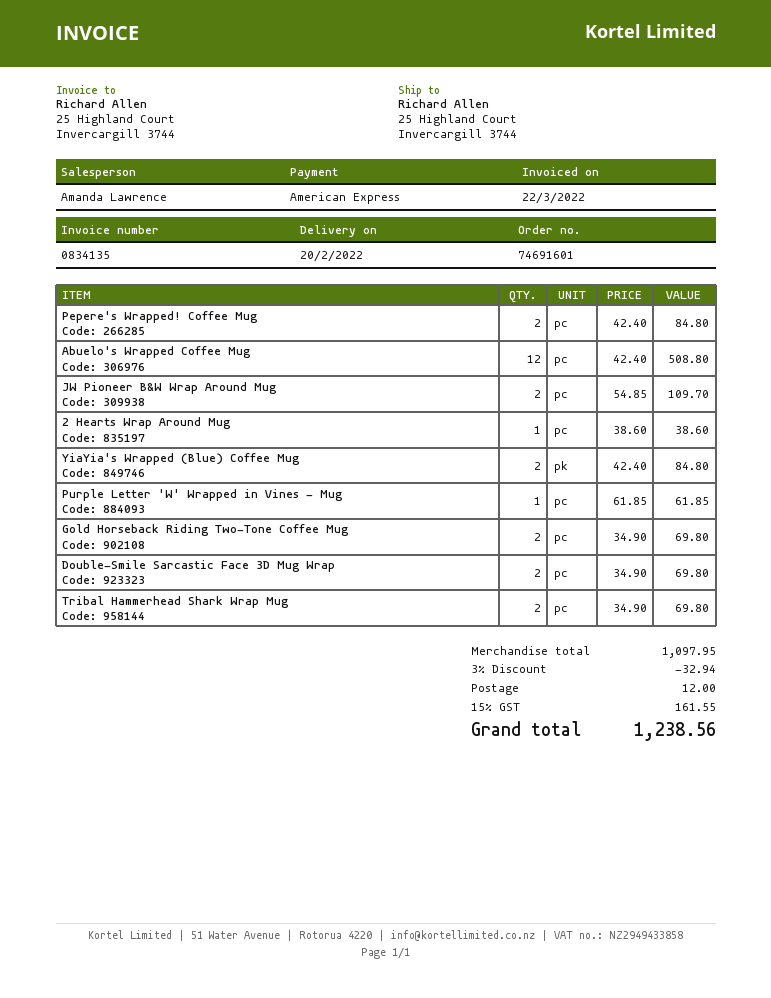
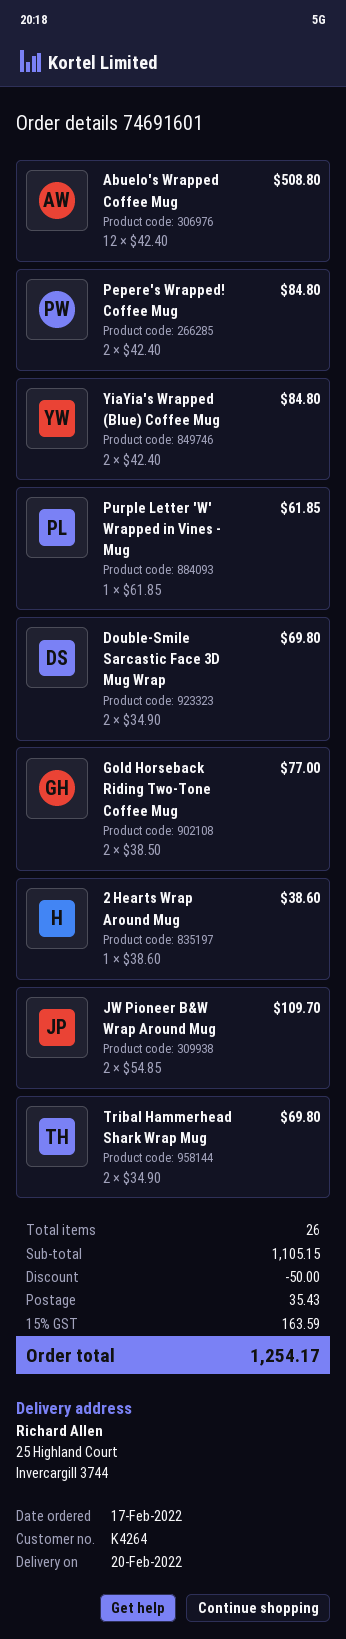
Gold Horseback Riding Two-Tone Coffee Mug: 2 x 34.90 = 69.80 -> 2 x 38.50 = 77.00
subtotal: 1097.95 -> 1105.15
discount: 32.94 -> 50.00
shipping: 12.00 -> 35.43
tax: 15% = 161.55 -> 15% = 163.59
total: 1238.56 -> 1254.17

